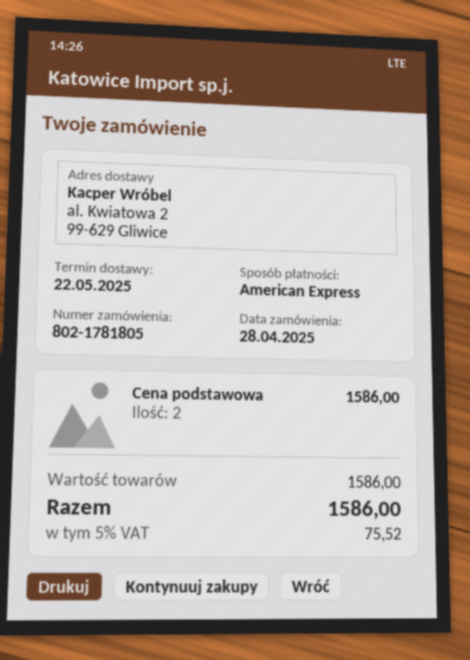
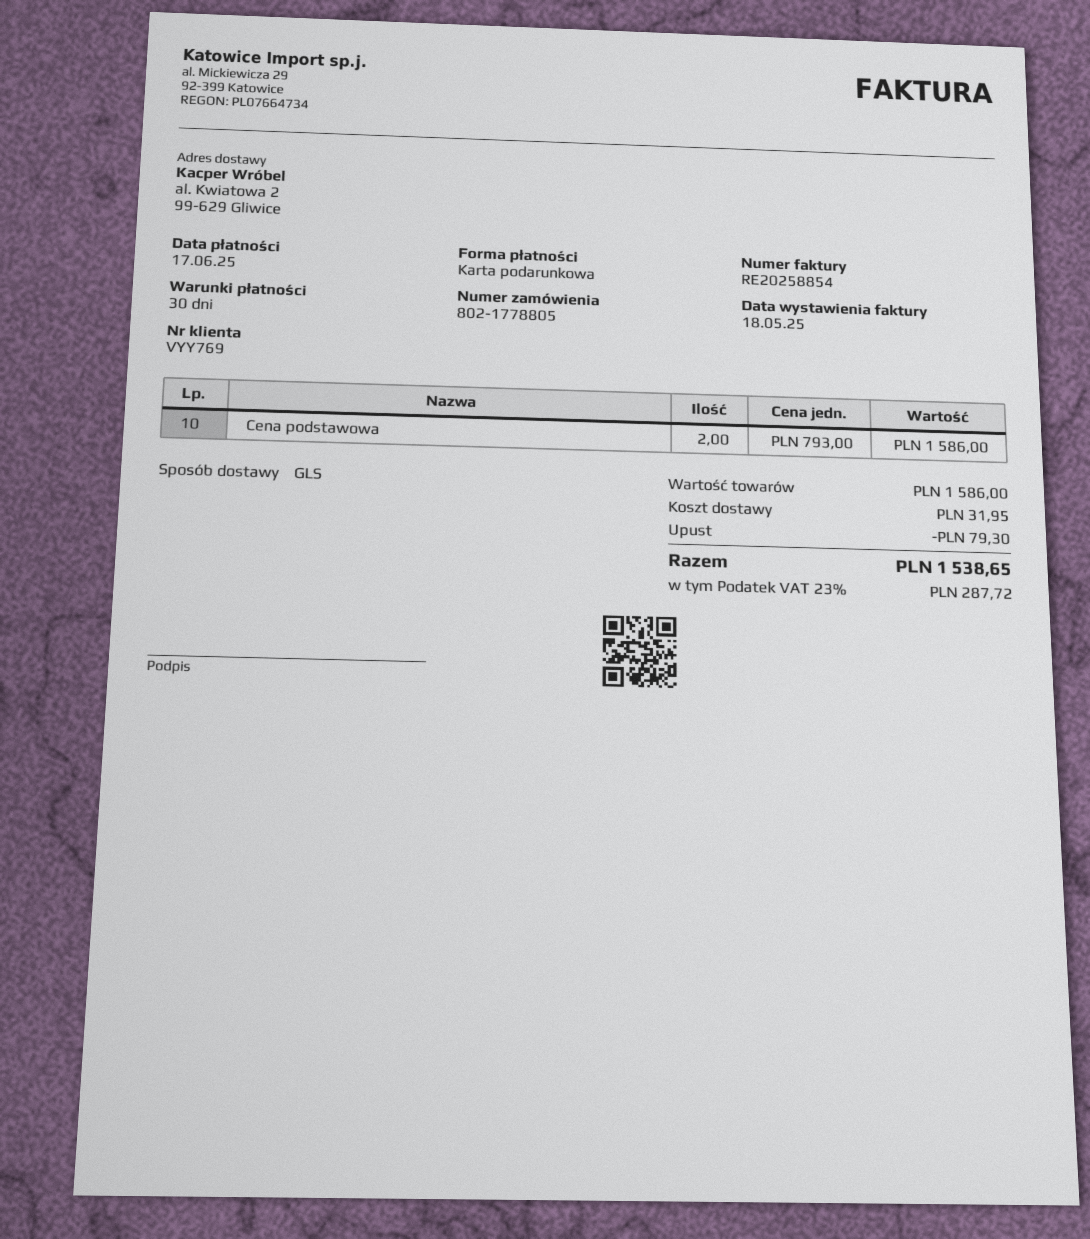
order number: 802-1781805 -> 802-1778805
payment method: American Express -> gift card
discount: none -> 79.30
shipping: none -> 31.95
tax: 5% = 75.52 -> 23% = 287.72
total: 1586.00 -> 1538.65

